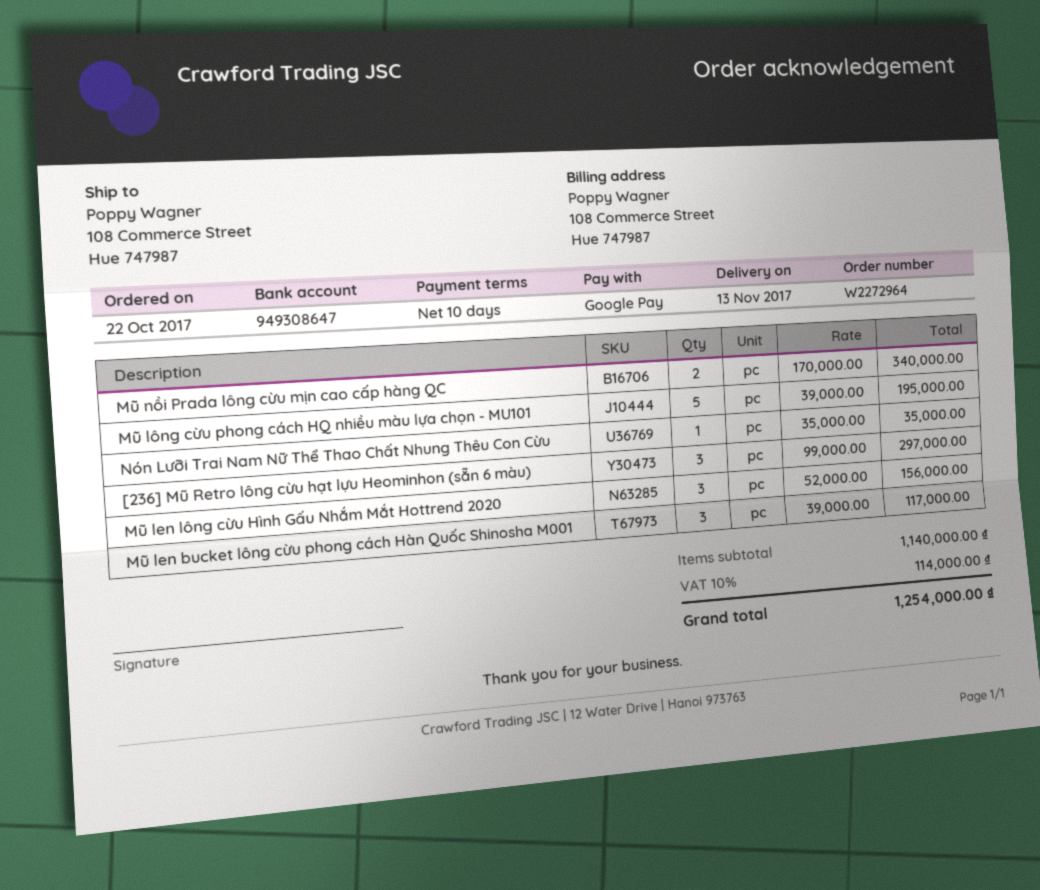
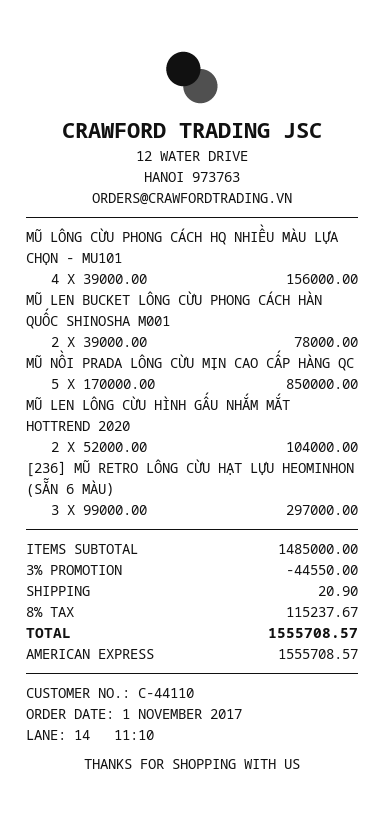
order date: 2017-10-22 -> 2017-11-01
payment method: Google Pay -> American Express
Mũ nồi Prada lông cừu mịn cao cấp hàng QC: 2 x 170000.00 = 340000.00 -> 5 x 170000.00 = 850000.00
Mũ lông cừu phong cách HQ nhiều màu lựa chọn - MU101: 5 x 39000.00 = 195000.00 -> 4 x 39000.00 = 156000.00
Nón Lưỡi Trai Nam Nữ Thể Thao Chất Nhung Thêu Con Cừu: 1 x 35000.00 = 35000.00 -> none
Mũ len lông cừu Hình Gấu Nhắm Mắt Hottrend 2020: 3 x 52000.00 = 156000.00 -> 2 x 52000.00 = 104000.00
Mũ len bucket lông cừu phong cách Hàn Quốc Shinosha M001: 3 x 39000.00 = 117000.00 -> 2 x 39000.00 = 78000.00
subtotal: 1140000.00 -> 1485000.00
discount: none -> 3% = 44550.00
shipping: none -> 20.90
tax: 10% = 114000.00 -> 8% = 115237.67
total: 1254000.00 -> 1555708.57

